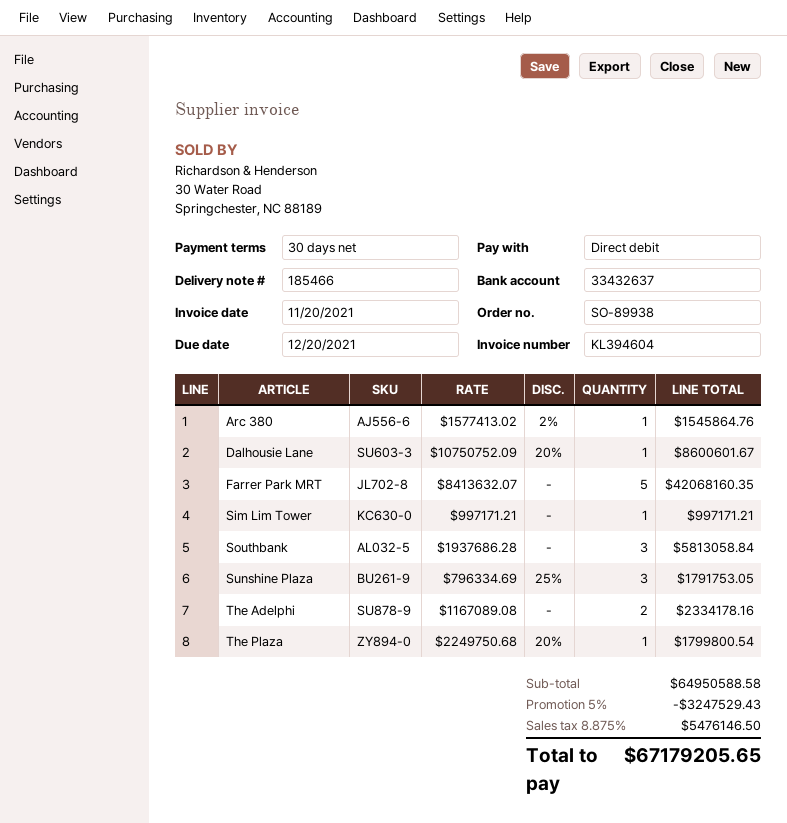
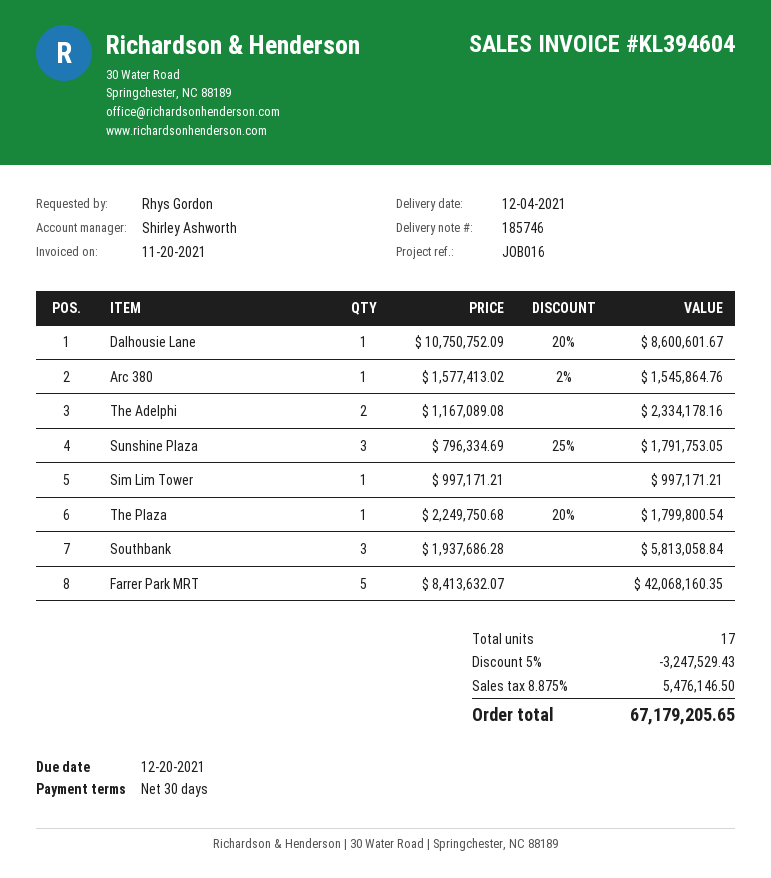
delivery note number: 185466 -> 185746

